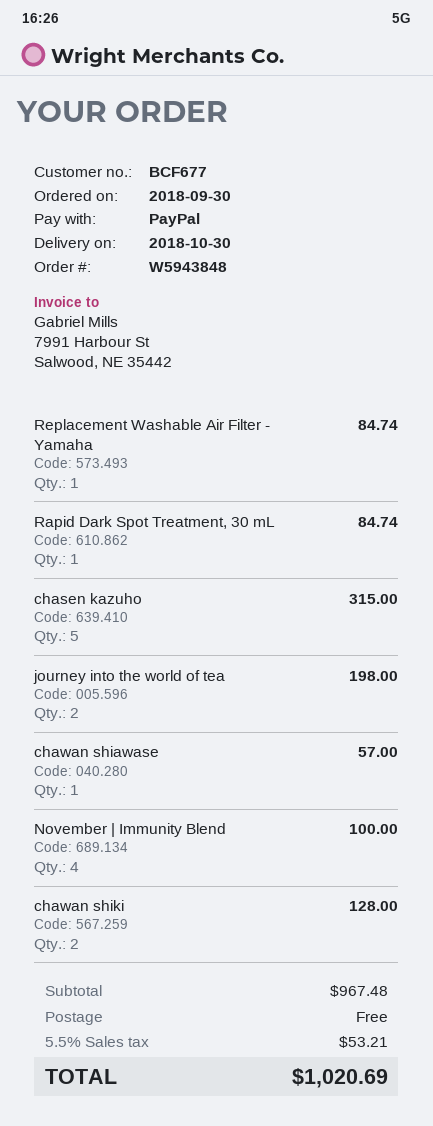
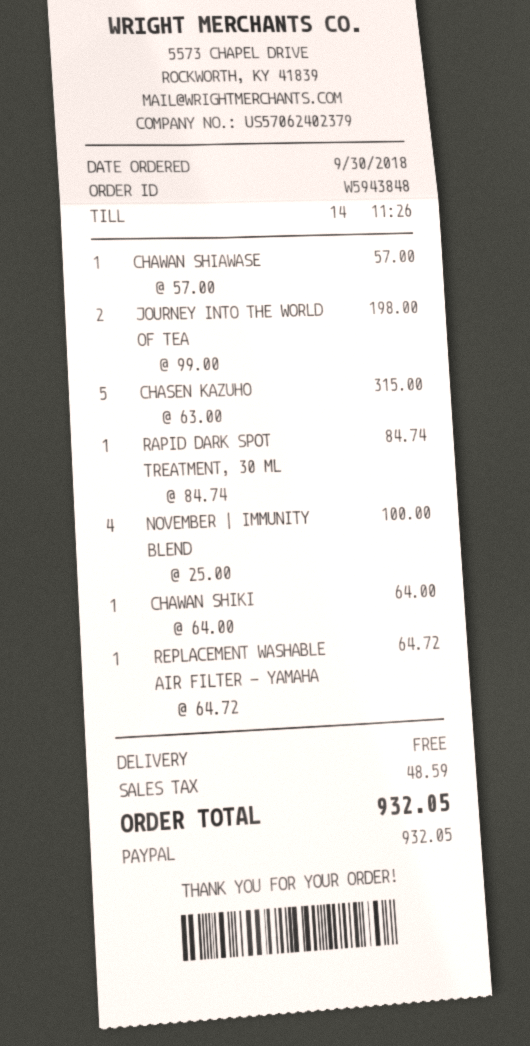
Replacement Washable Air Filter - Yamaha: 1 for 84.74 -> 1 for 64.72
chawan shiki: 2 for 128.00 -> 1 for 64.00
tax: 53.21 -> 48.59
total: 1020.69 -> 932.05

